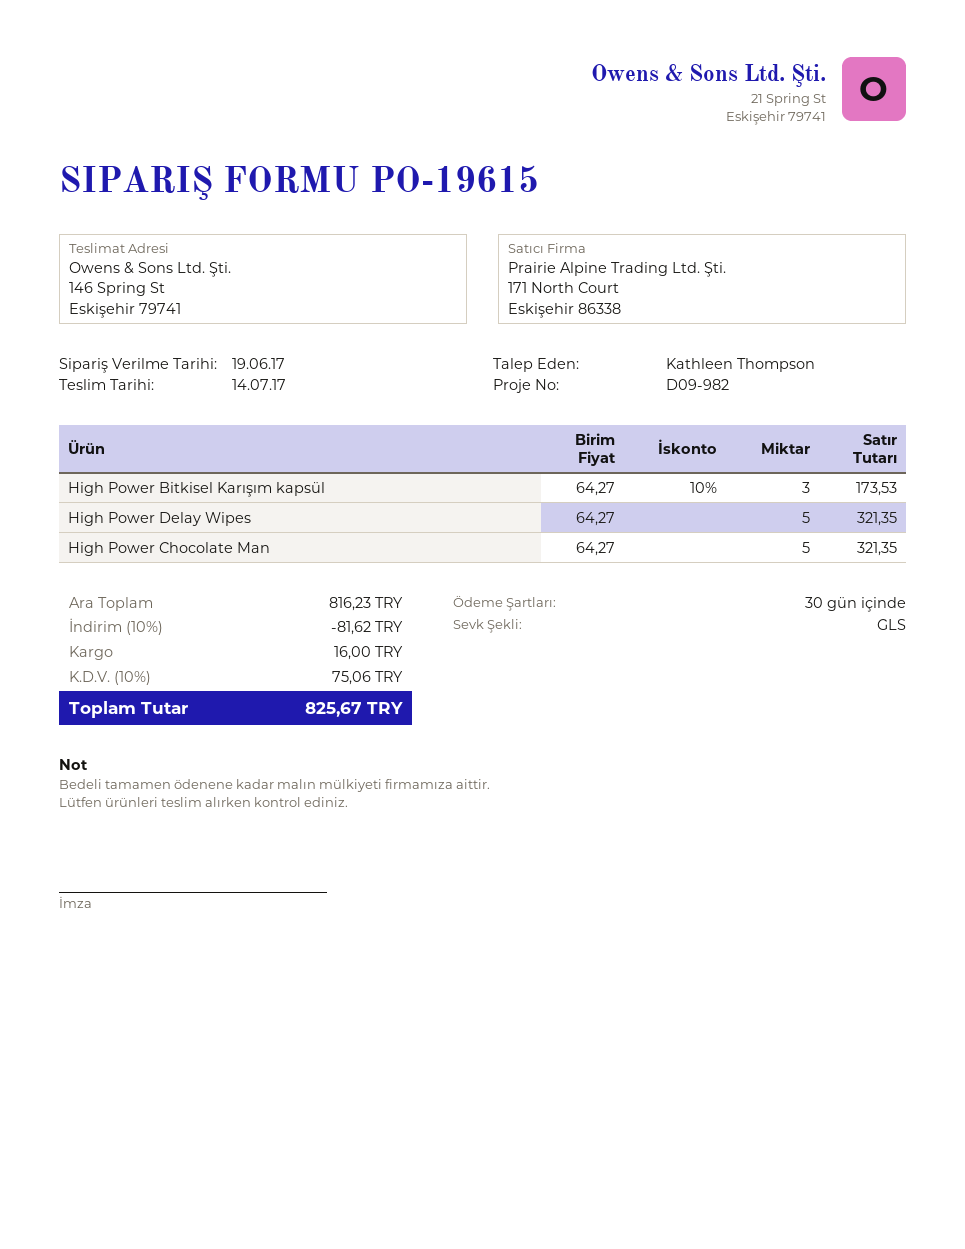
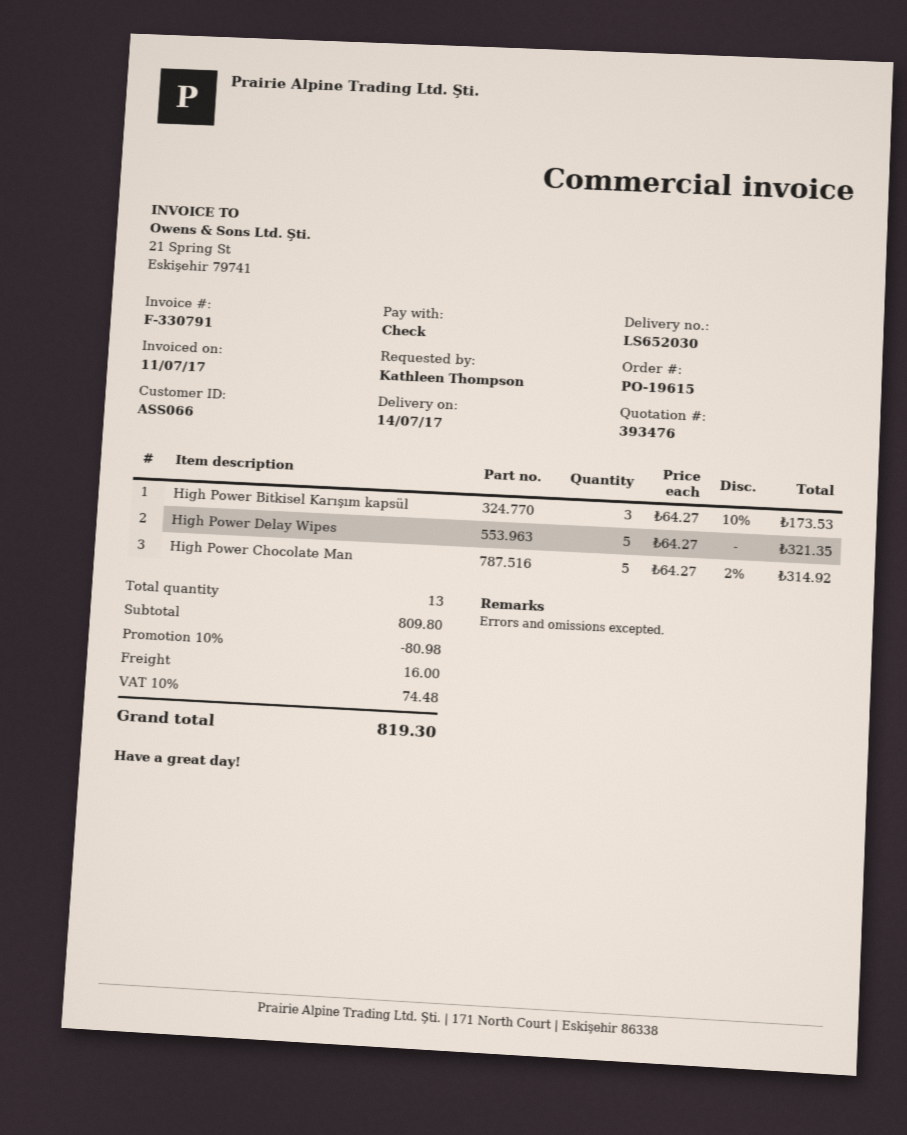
High Power Chocolate Man: 5 x 64.27 = 321.35 -> 5 x 64.27 - 2% = 314.92
subtotal: 816.23 -> 809.80
discount: 10% = 81.62 -> 10% = 80.98
tax: 10% = 75.06 -> 10% = 74.48
total: 825.67 -> 819.30

